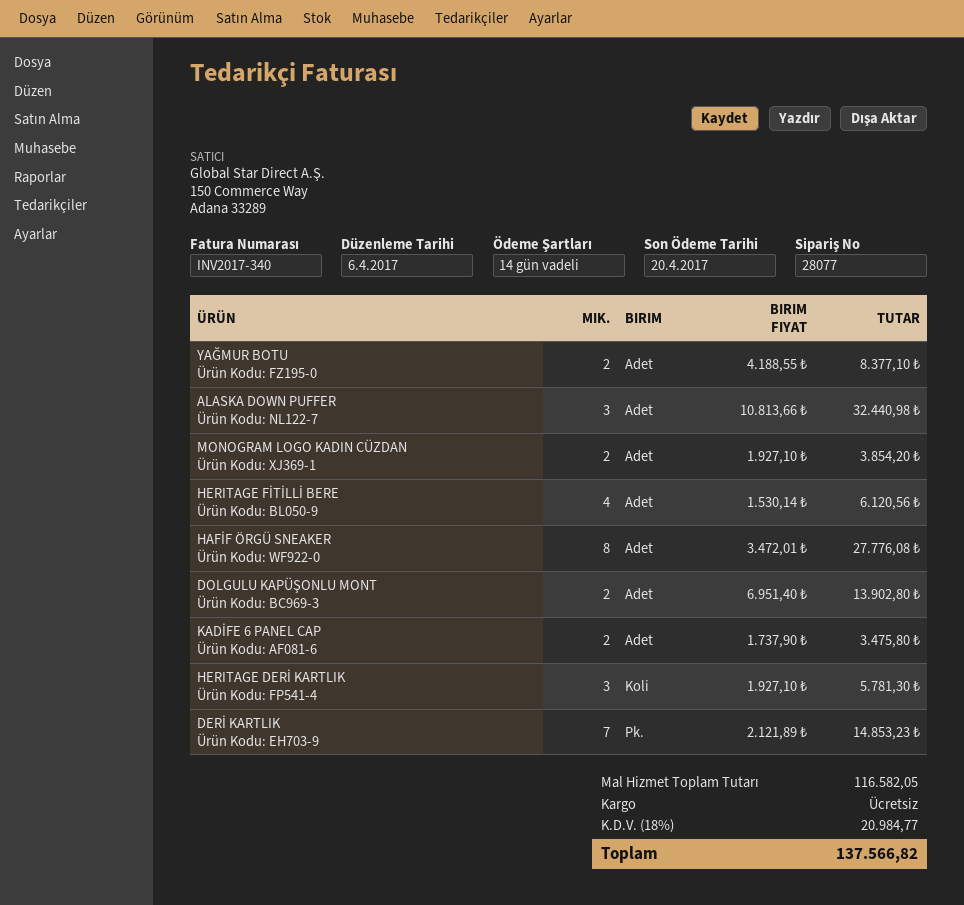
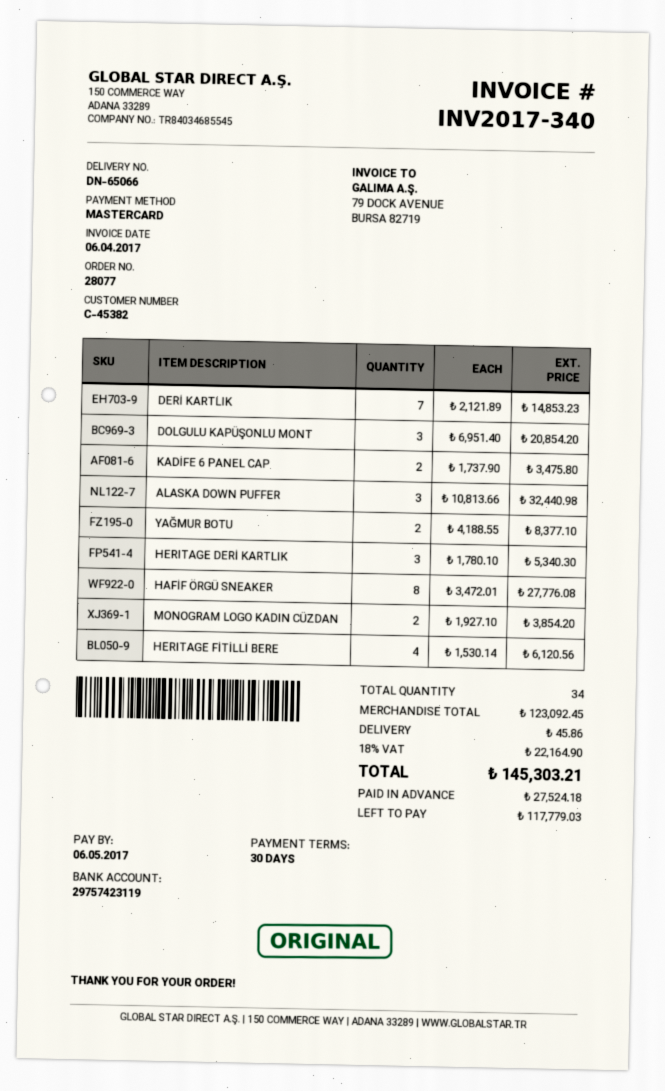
payment terms: 14 days -> 30 days
due date: 2017-04-20 -> 2017-05-06
DOLGULU KAPÜŞONLU MONT: 2 x 6951.40 = 13902.80 -> 3 x 6951.40 = 20854.20
HERITAGE DERİ KARTLIK: 3 x 1927.10 = 5781.30 -> 3 x 1780.10 = 5340.30
subtotal: 116582.05 -> 123092.45
shipping: 0.00 -> 45.86
tax: 18% = 20984.77 -> 18% = 22164.90
total: 137566.82 -> 145303.21

